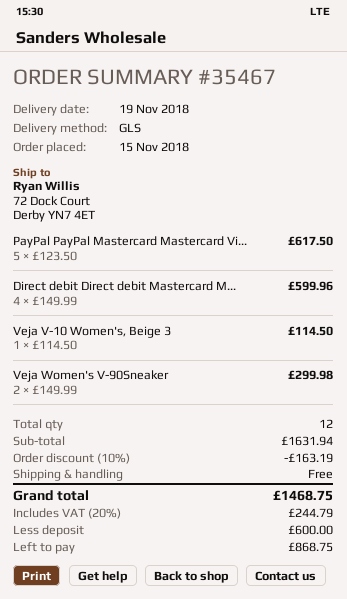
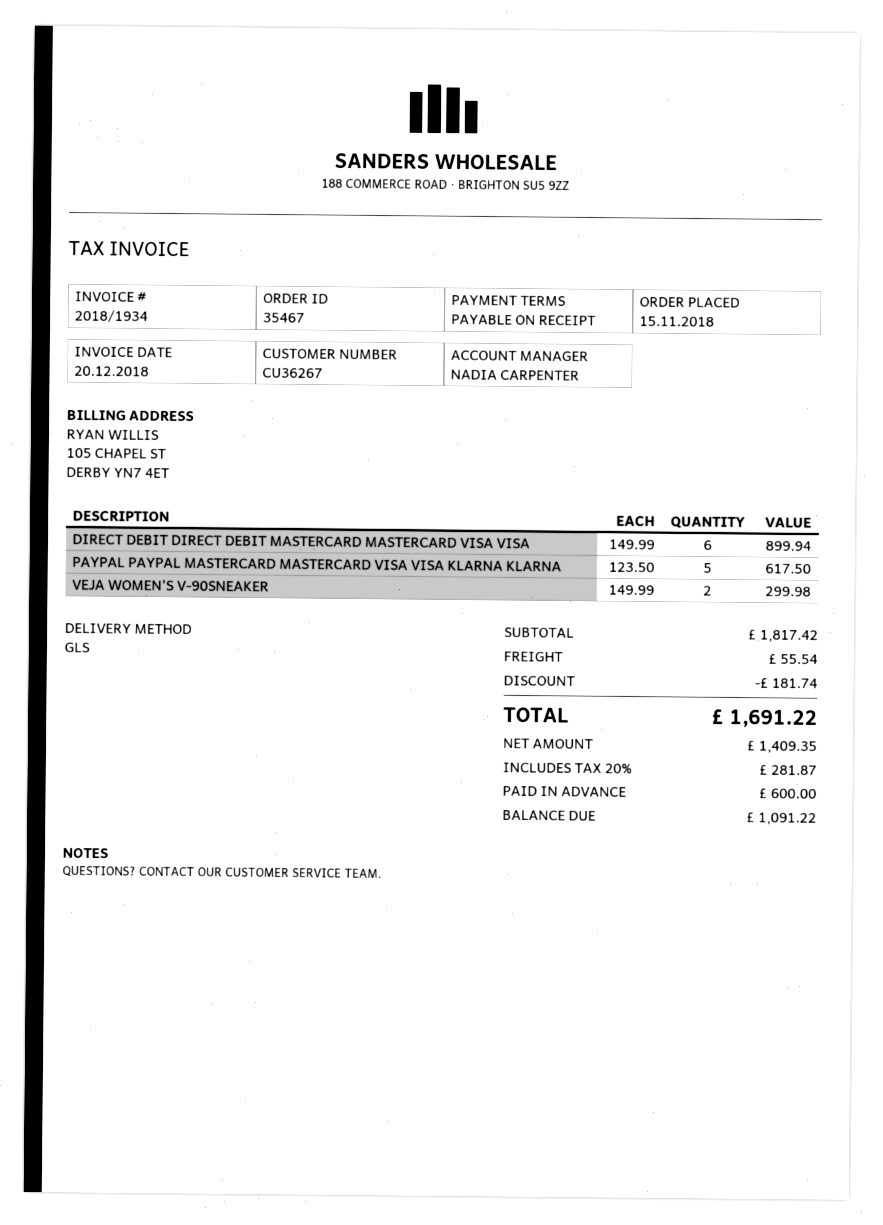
Direct debit Direct debit Mastercard M...: 4 x 149.99 = 599.96 -> 6 x 149.99 = 899.94
Veja V-10 Women's, Beige 3: 1 x 114.50 = 114.50 -> none
subtotal: 1631.94 -> 1817.42
discount: 163.19 -> 181.74
shipping: 0.00 -> 55.54
tax: 20% = 244.79 -> 20% = 281.87
total: 1468.75 -> 1691.22
balance: 868.75 -> 1091.22

